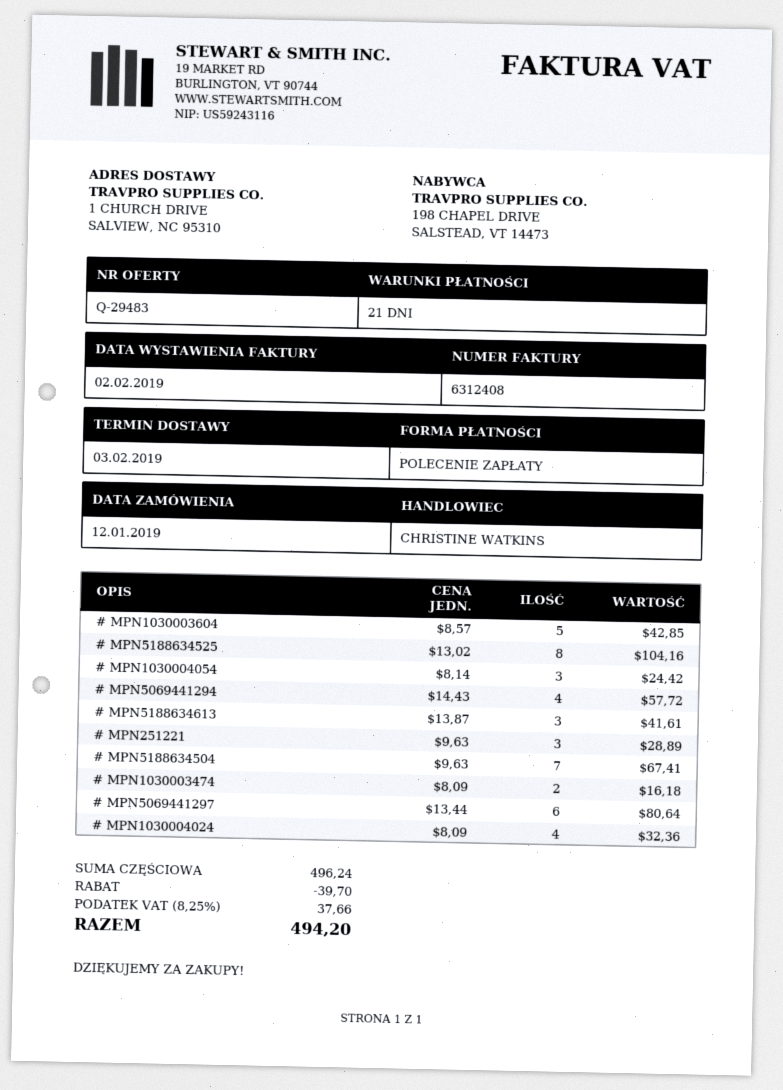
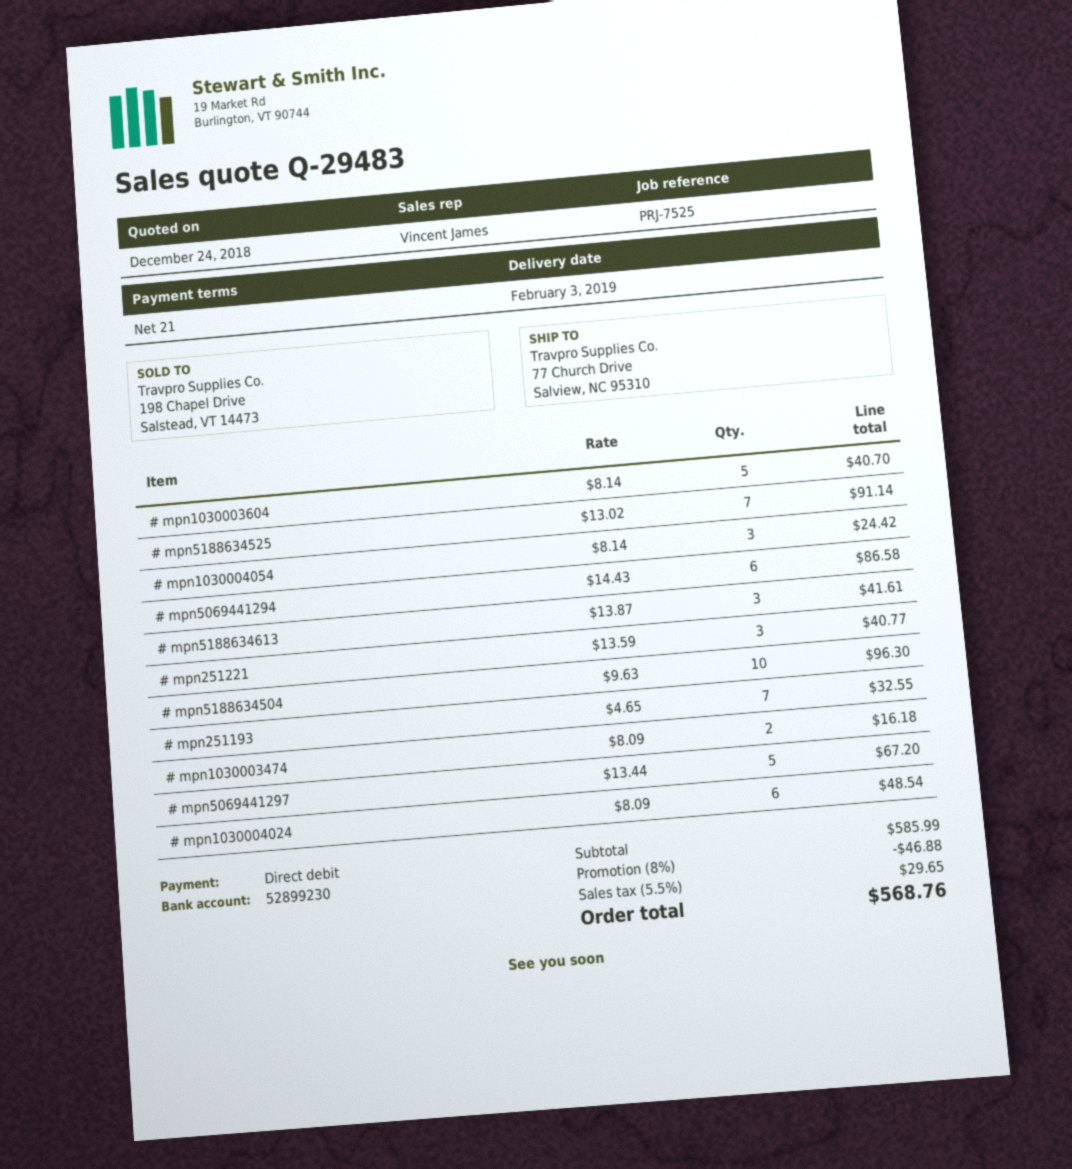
sales rep: CHRISTINE WATKINS -> Vincent James
ship to: 1 CHURCH DRIVE, SALVIEW, NC 95310 -> 77 Church Drive, Salview, NC 95310
# MPN1030003604: 5 x 8.57 = 42.85 -> 5 x 8.14 = 40.70
# MPN5188634525: 8 x 13.02 = 104.16 -> 7 x 13.02 = 91.14
# MPN5069441294: 4 x 14.43 = 57.72 -> 6 x 14.43 = 86.58
# MPN251221: 3 x 9.63 = 28.89 -> 3 x 13.59 = 40.77
# MPN5188634504: 7 x 9.63 = 67.41 -> 10 x 9.63 = 96.30
# MPN5069441297: 6 x 13.44 = 80.64 -> 5 x 13.44 = 67.20
# MPN1030004024: 4 x 8.09 = 32.36 -> 6 x 8.09 = 48.54
# mpn251193: none -> 7 x 4.65 = 32.55
subtotal: 496.24 -> 585.99
discount: 39.70 -> 46.88
tax: 8.25% = 37.66 -> 5.5% = 29.65
total: 494.20 -> 568.76

